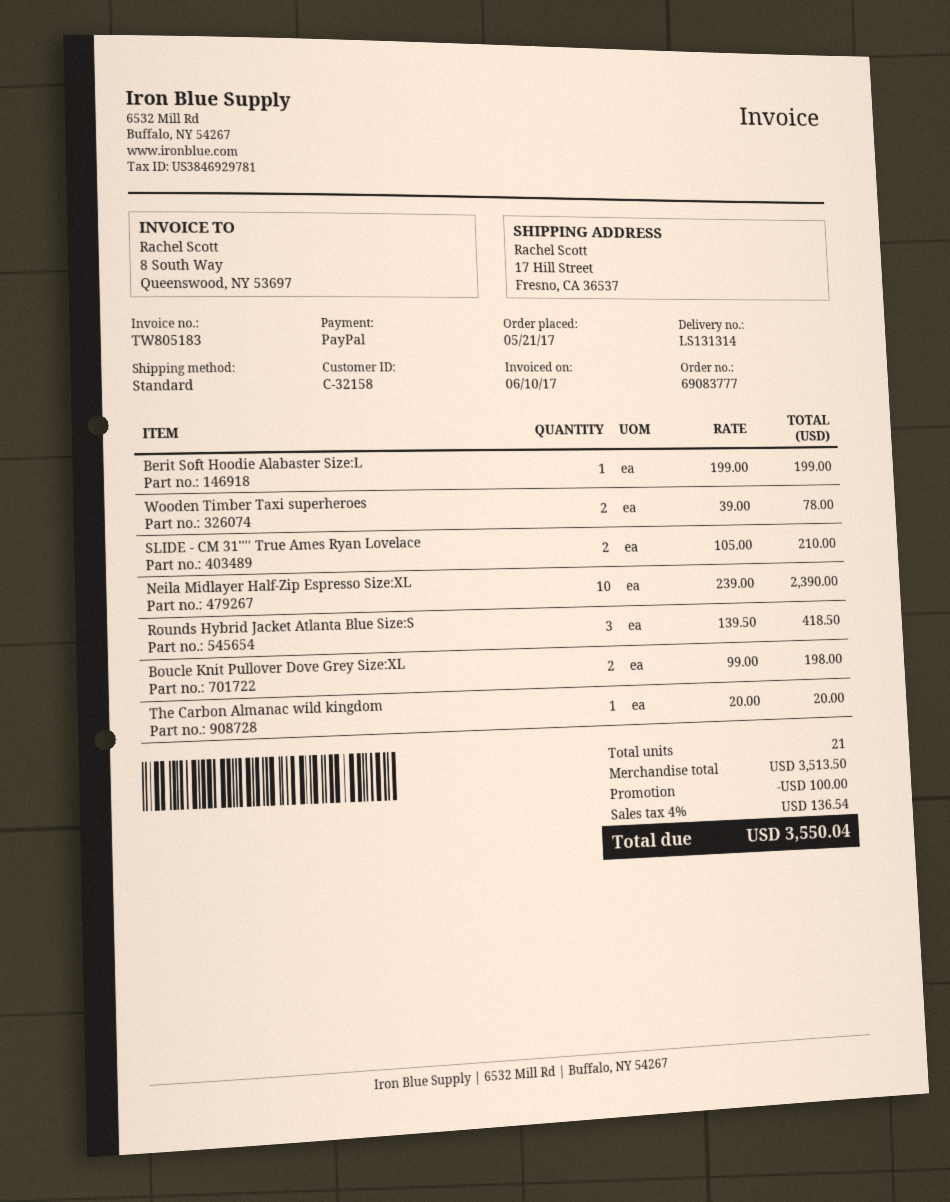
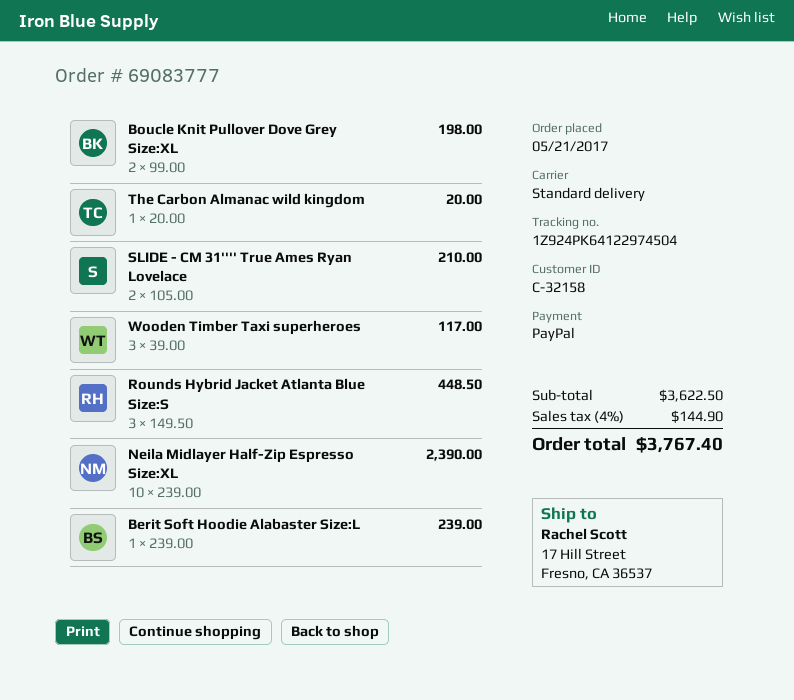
Berit Soft Hoodie Alabaster Size:L: 1 x 199.00 = 199.00 -> 1 x 239.00 = 239.00
Wooden Timber Taxi superheroes: 2 x 39.00 = 78.00 -> 3 x 39.00 = 117.00
Rounds Hybrid Jacket Atlanta Blue Size:S: 3 x 139.50 = 418.50 -> 3 x 149.50 = 448.50
subtotal: 3513.50 -> 3622.50
discount: 100.00 -> none
tax: 4% = 136.54 -> 4% = 144.90
total: 3550.04 -> 3767.40

